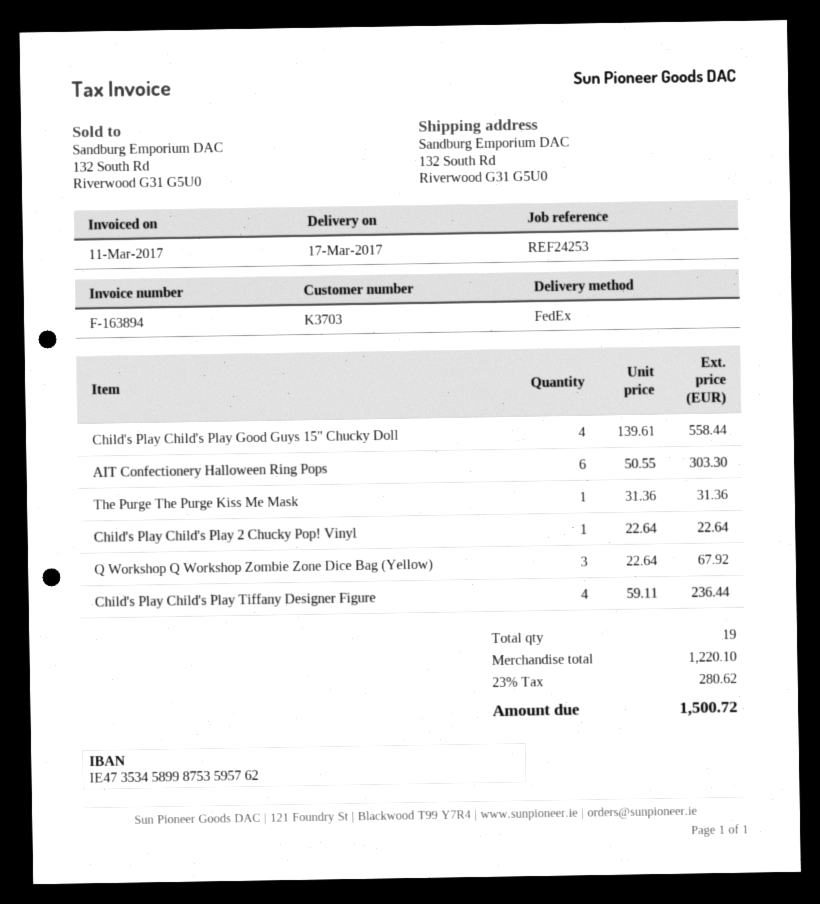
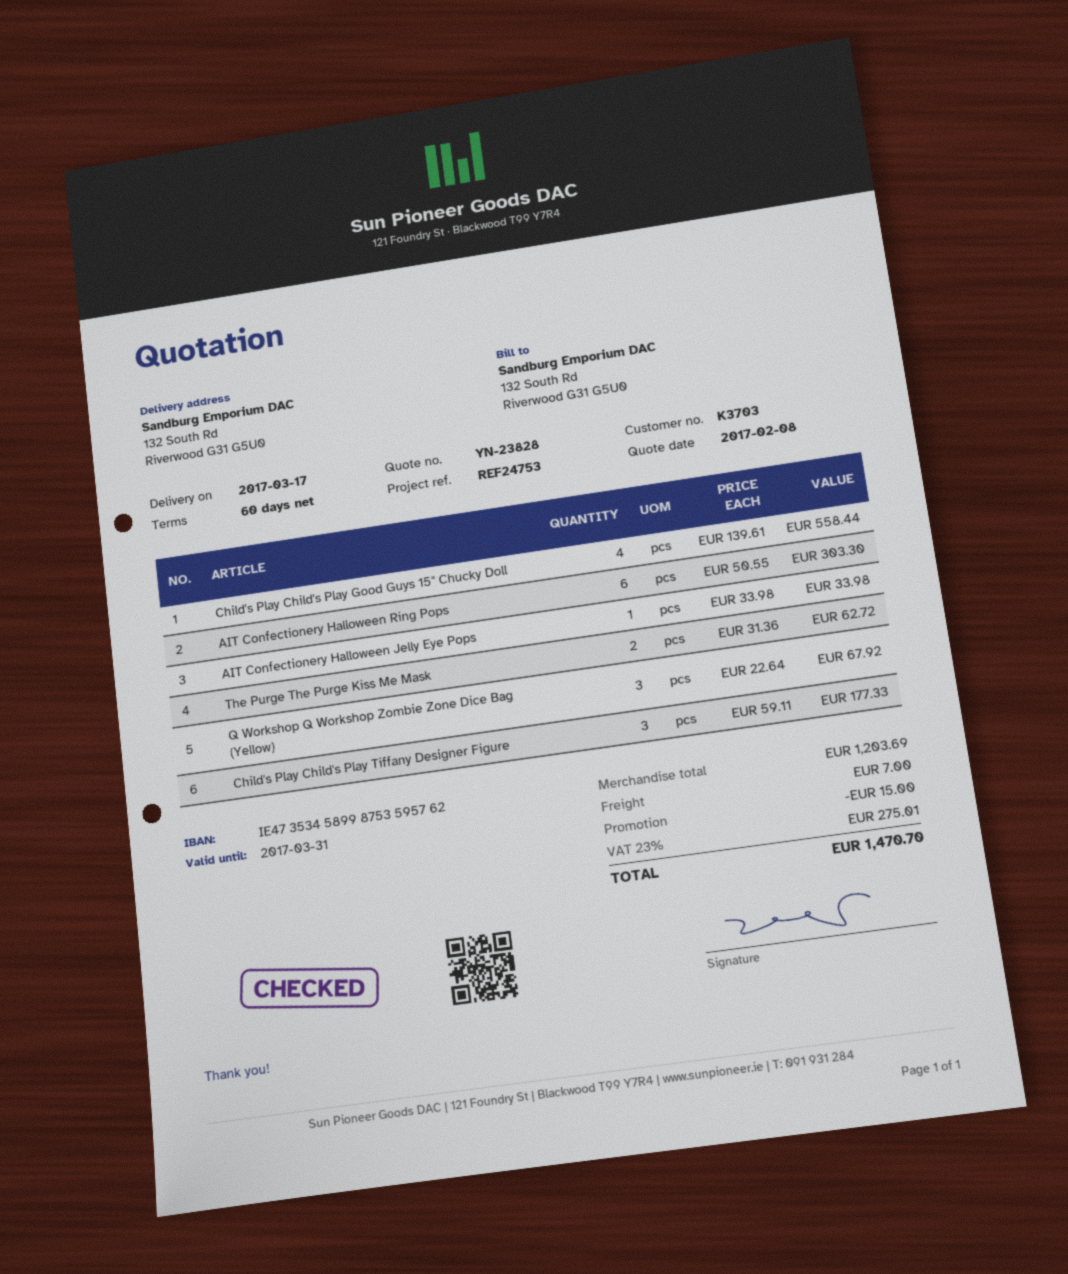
reference: REF24253 -> REF24753
The Purge The Purge Kiss Me Mask: 1 x 31.36 = 31.36 -> 2 x 31.36 = 62.72
Child's Play Child's Play 2 Chucky Pop! Vinyl: 1 x 22.64 = 22.64 -> none
Child's Play Child's Play Tiffany Designer Figure: 4 x 59.11 = 236.44 -> 3 x 59.11 = 177.33
AIT Confectionery Halloween Jelly Eye Pops: none -> 1 x 33.98 = 33.98
subtotal: 1220.10 -> 1203.69
discount: none -> 15.00
shipping: none -> 7.00
tax: 23% = 280.62 -> 23% = 275.01
total: 1500.72 -> 1470.70

